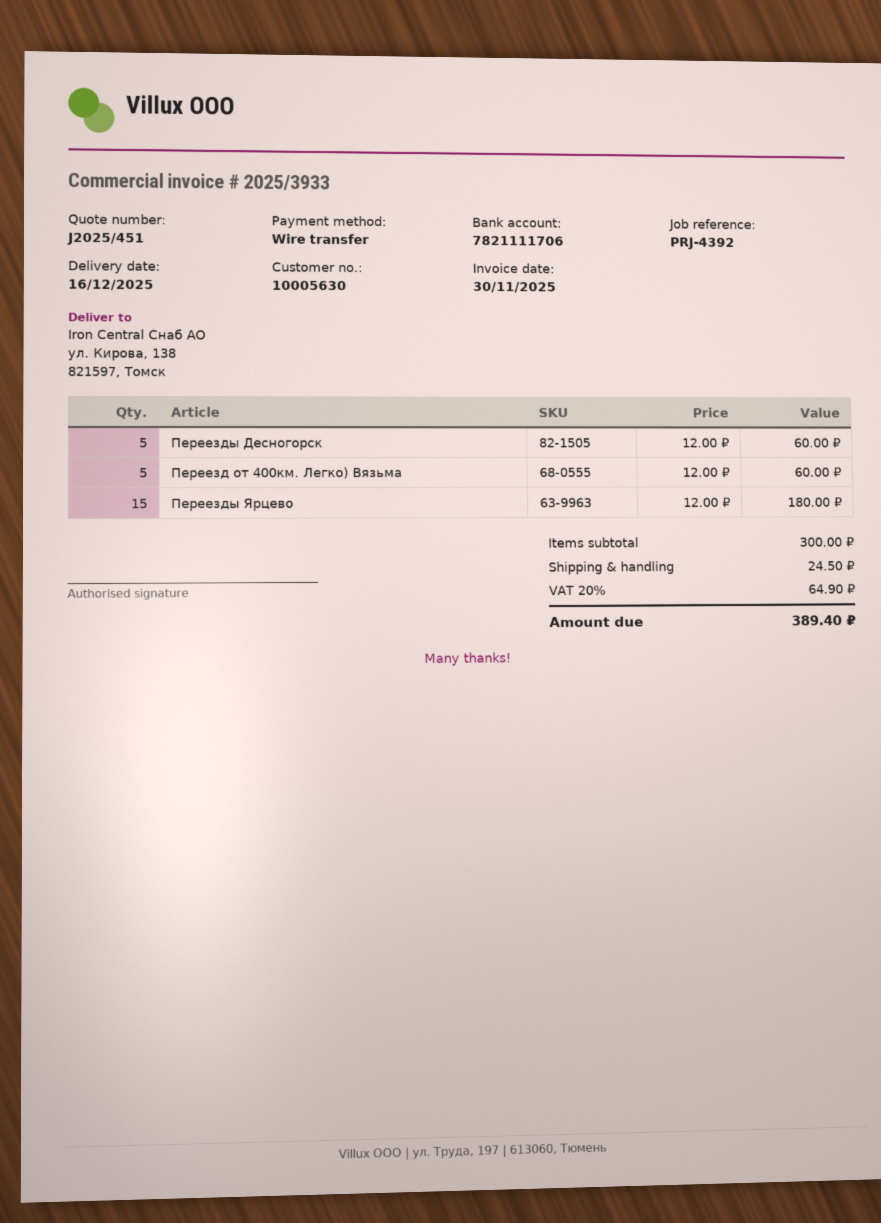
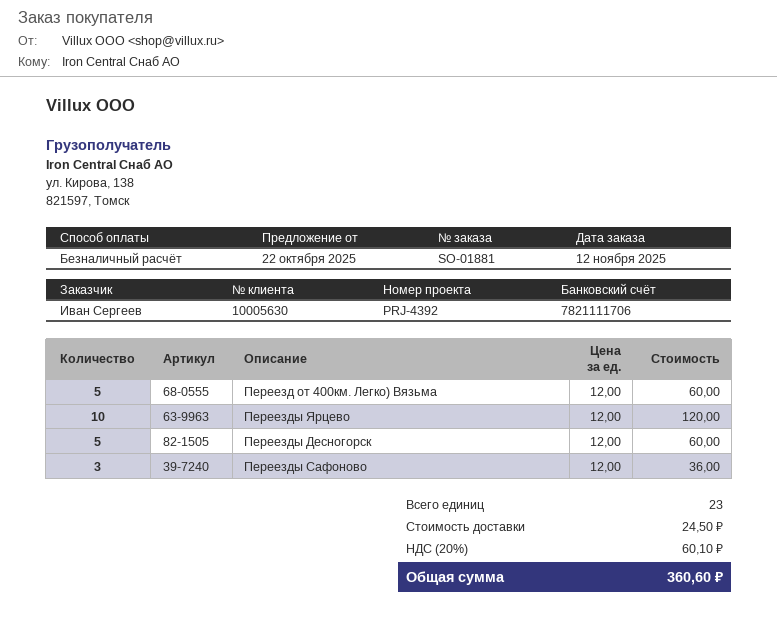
Переезды Ярцево: 15 x 12.00 = 180.00 -> 10 x 12.00 = 120.00
Переезды Сафоново: none -> 3 x 12.00 = 36.00
tax: 20% = 64.90 -> 20% = 60.10
total: 389.40 -> 360.60

